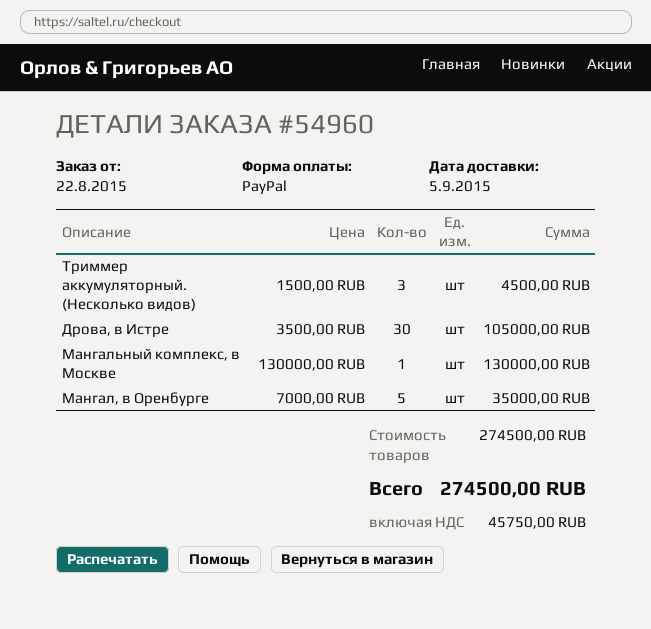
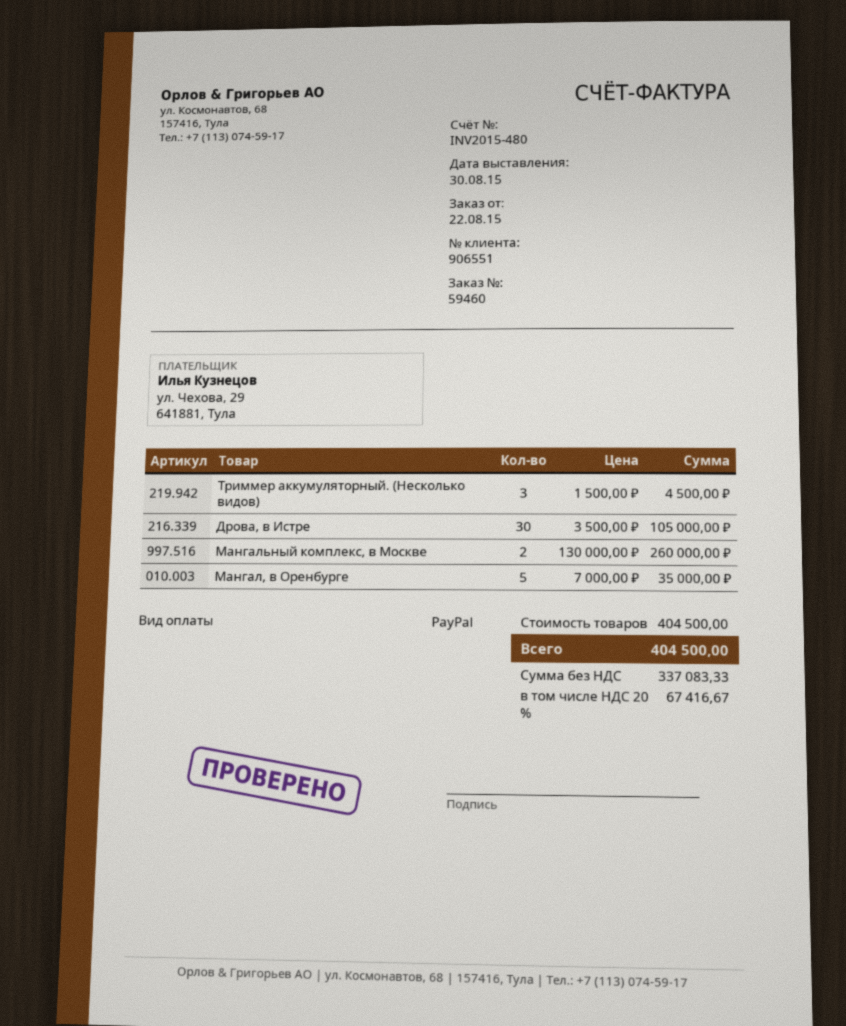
order number: 54960 -> 59460
Мангальный комплекс, в Москве: 1 x 130000.00 = 130000.00 -> 2 x 130000.00 = 260000.00
subtotal: 274500.00 -> 404500.00
tax: 45750.00 -> 67416.67
total: 274500.00 -> 404500.00

